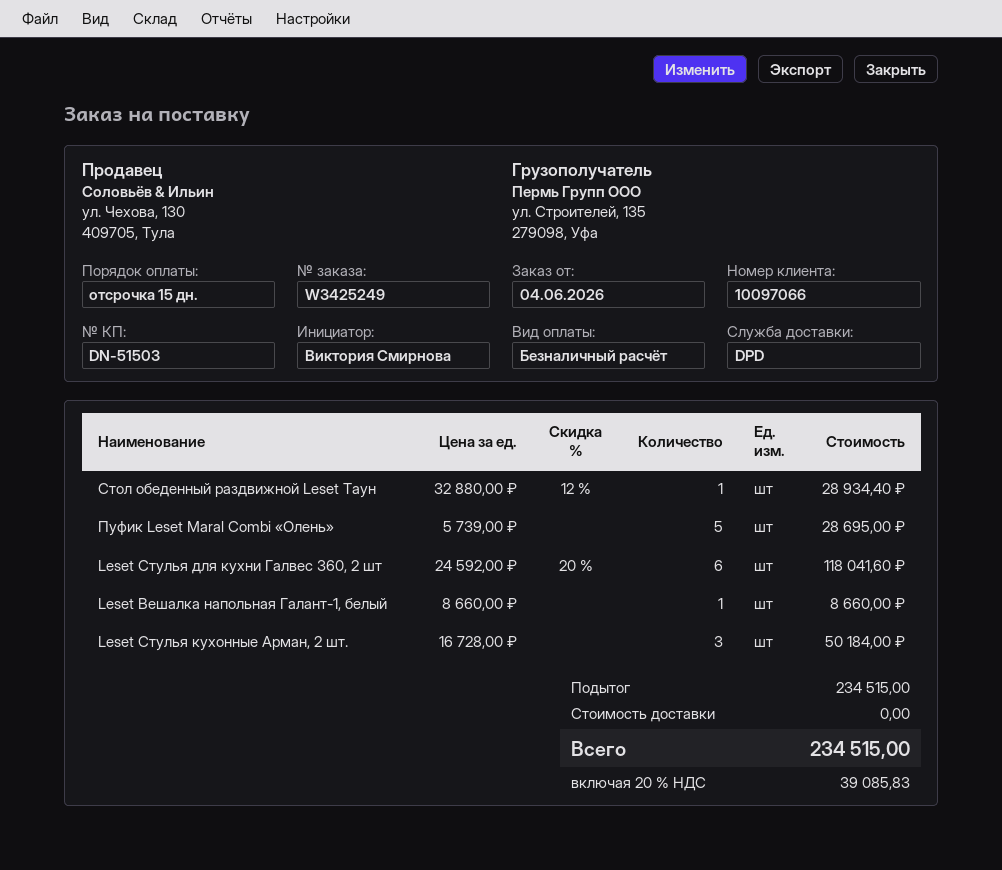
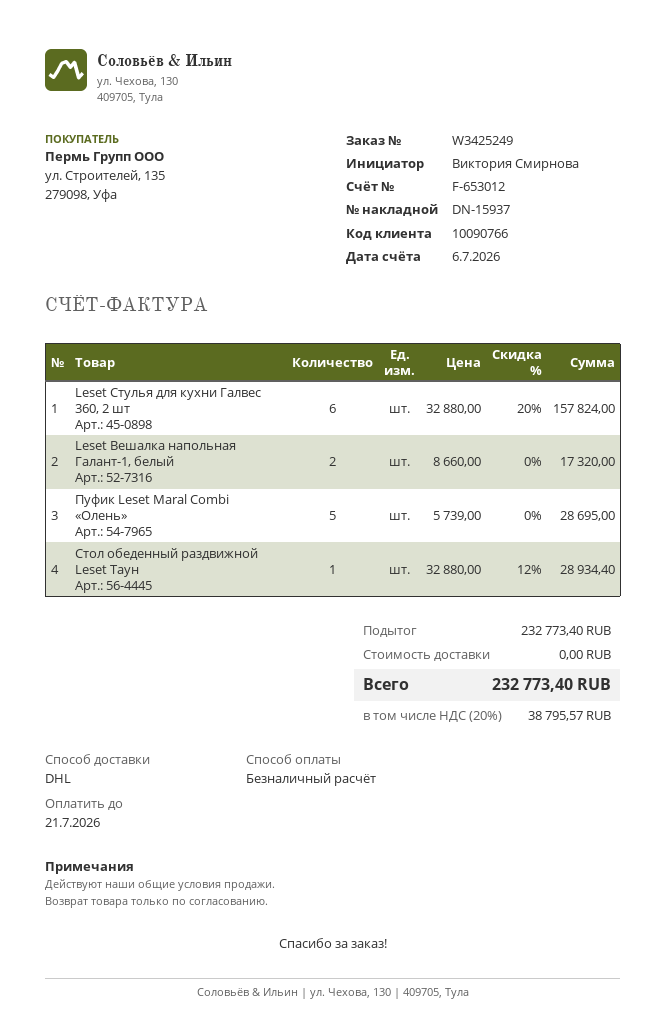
customer number: 10097066 -> 10090766
shipping method: DPD -> DHL
Leset Стулья для кухни Галвес 360, 2 шт: 6 x 24592.00 - 20% = 118041.60 -> 6 x 32880.00 - 20% = 157824.00
Leset Вешалка напольная Галант-1, белый: 1 x 8660.00 = 8660.00 -> 2 x 8660.00 = 17320.00
Leset Стулья кухонные Арман, 2 шт.: 3 x 16728.00 = 50184.00 -> none
subtotal: 234515.00 -> 232773.40
tax: 20% = 39085.83 -> 20% = 38795.57
total: 234515.00 -> 232773.40

